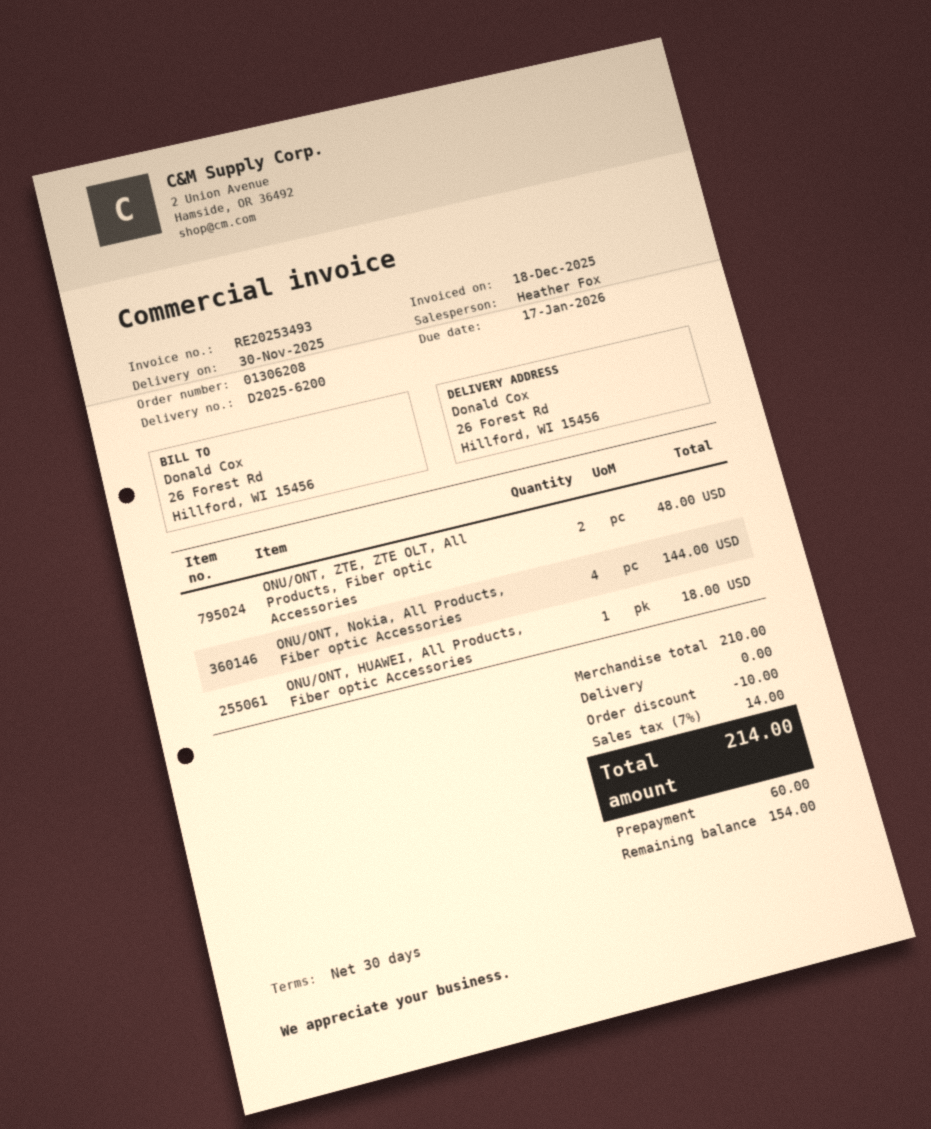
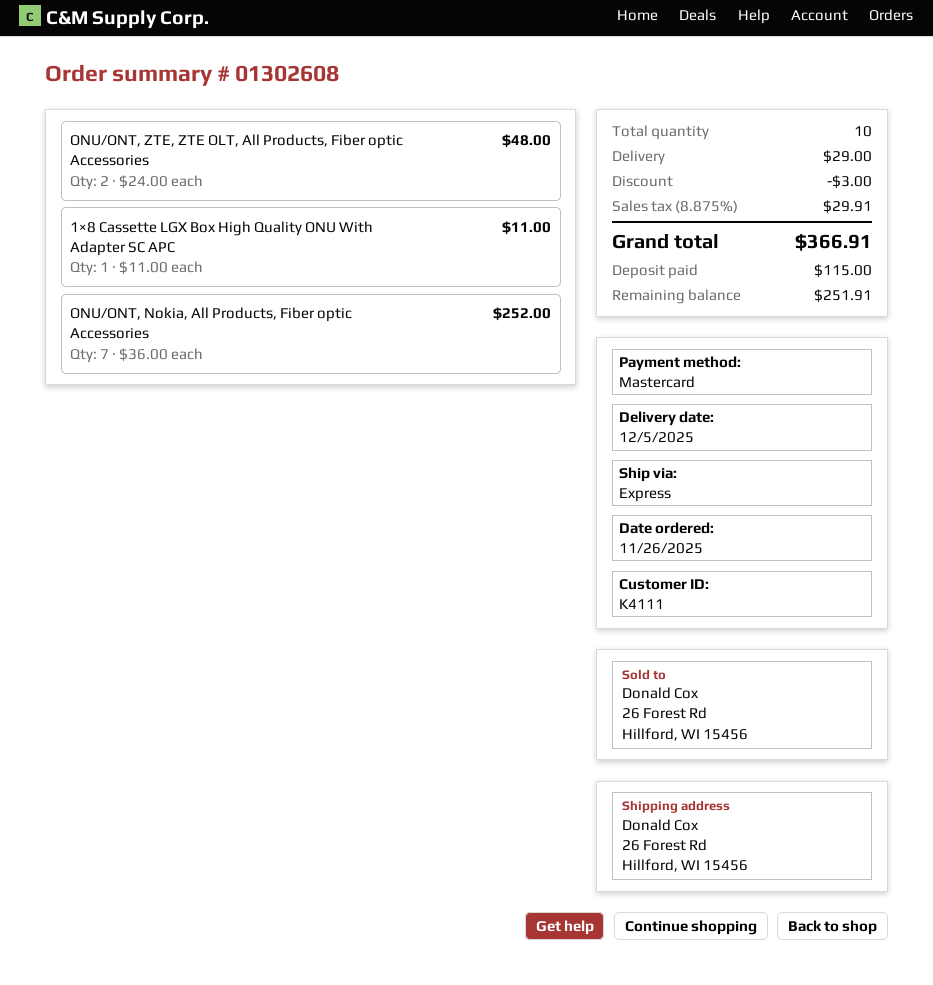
order number: 01306208 -> 01302608
delivery date: 2025-11-30 -> 2025-12-05
ONU/ONT, Nokia, All Products, Fiber optic Accessories: 4 for 144.00 -> 7 for 252.00
ONU/ONT, HUAWEI, All Products, Fiber optic Accessories: 1 for 18.00 -> none
1×8 Cassette LGX Box High Quality ONU With Adapter SC APC: none -> 1 for 11.00
discount: 10.00 -> 3.00
shipping: 0.00 -> 29.00
tax: 7% = 14.00 -> 8.875% = 29.91
total: 214.00 -> 366.91
deposit: 60.00 -> 115.00
balance: 154.00 -> 251.91

